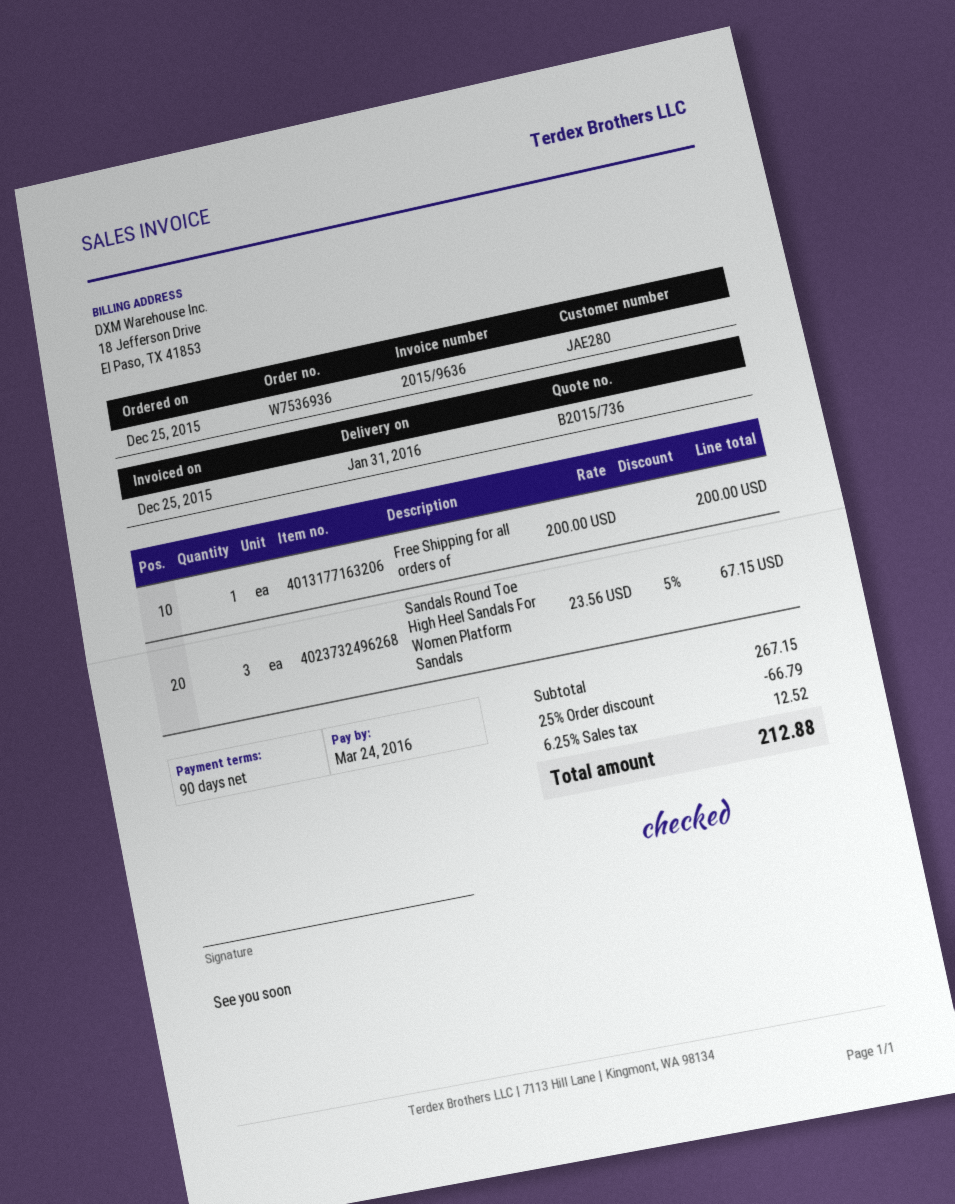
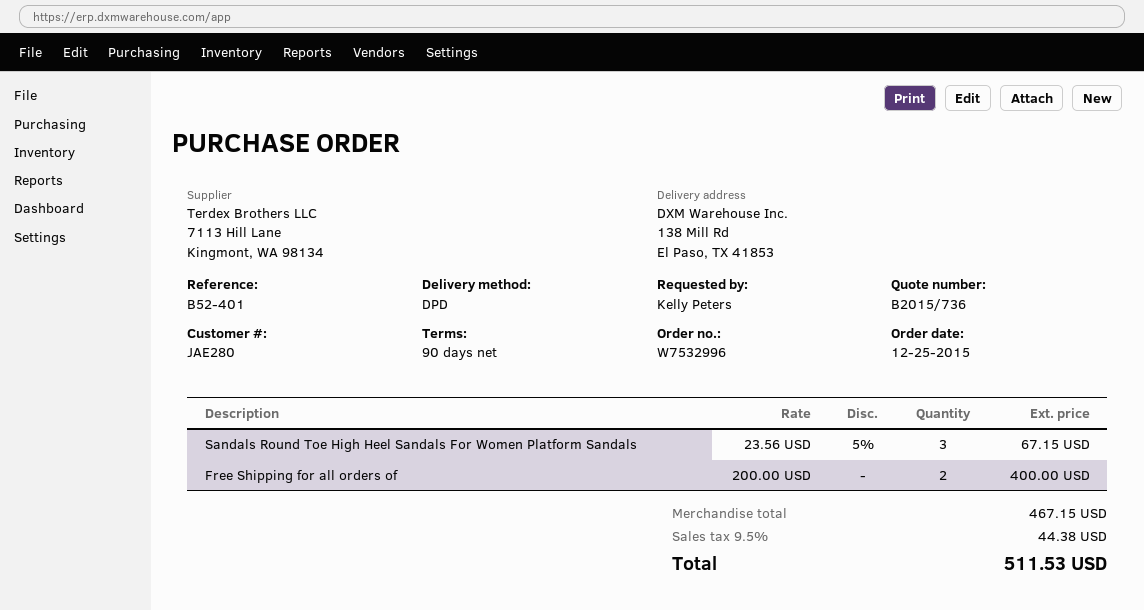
order number: W7536936 -> W7532996
Free Shipping for all orders of: 1 x 200.00 = 200.00 -> 2 x 200.00 = 400.00
subtotal: 267.15 -> 467.15
discount: 25% = 66.79 -> none
tax: 6.25% = 12.52 -> 9.5% = 44.38
total: 212.88 -> 511.53

